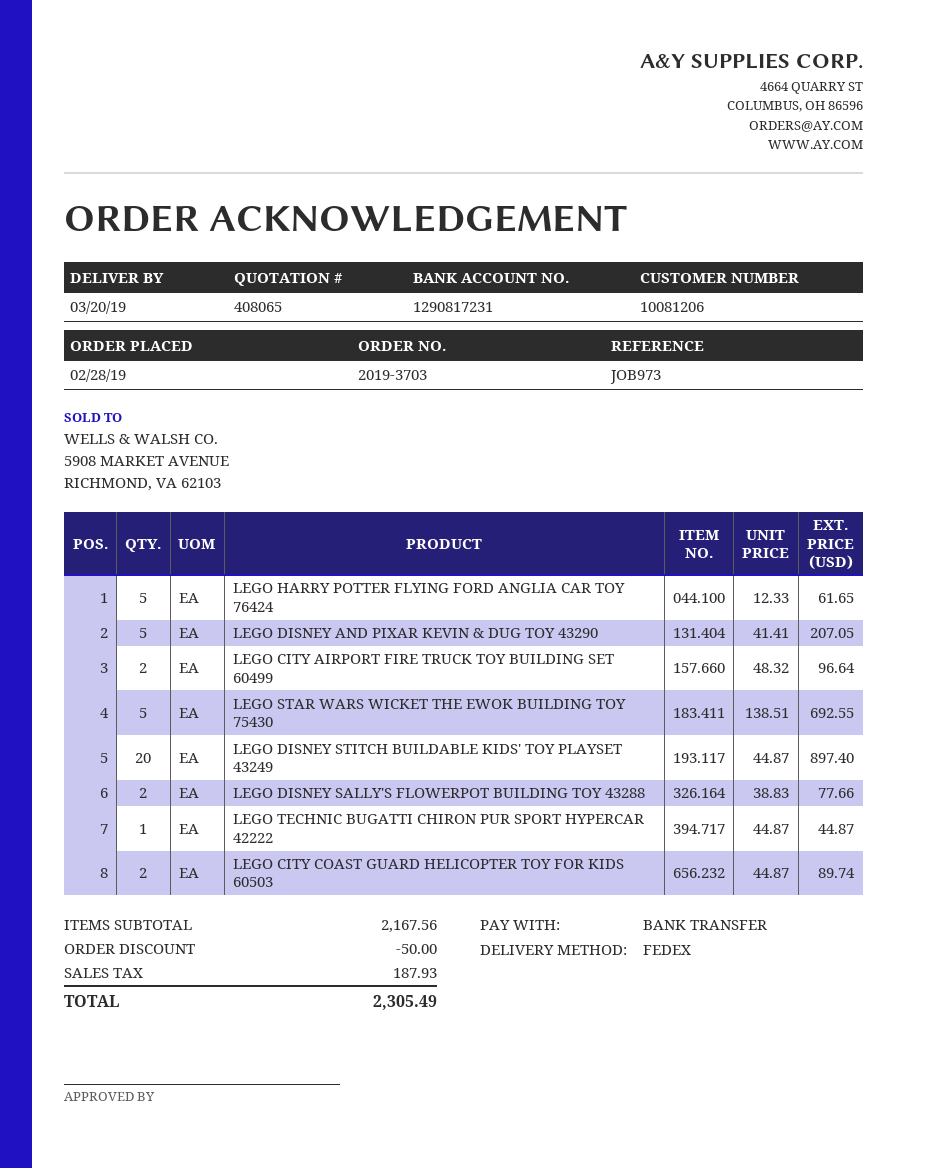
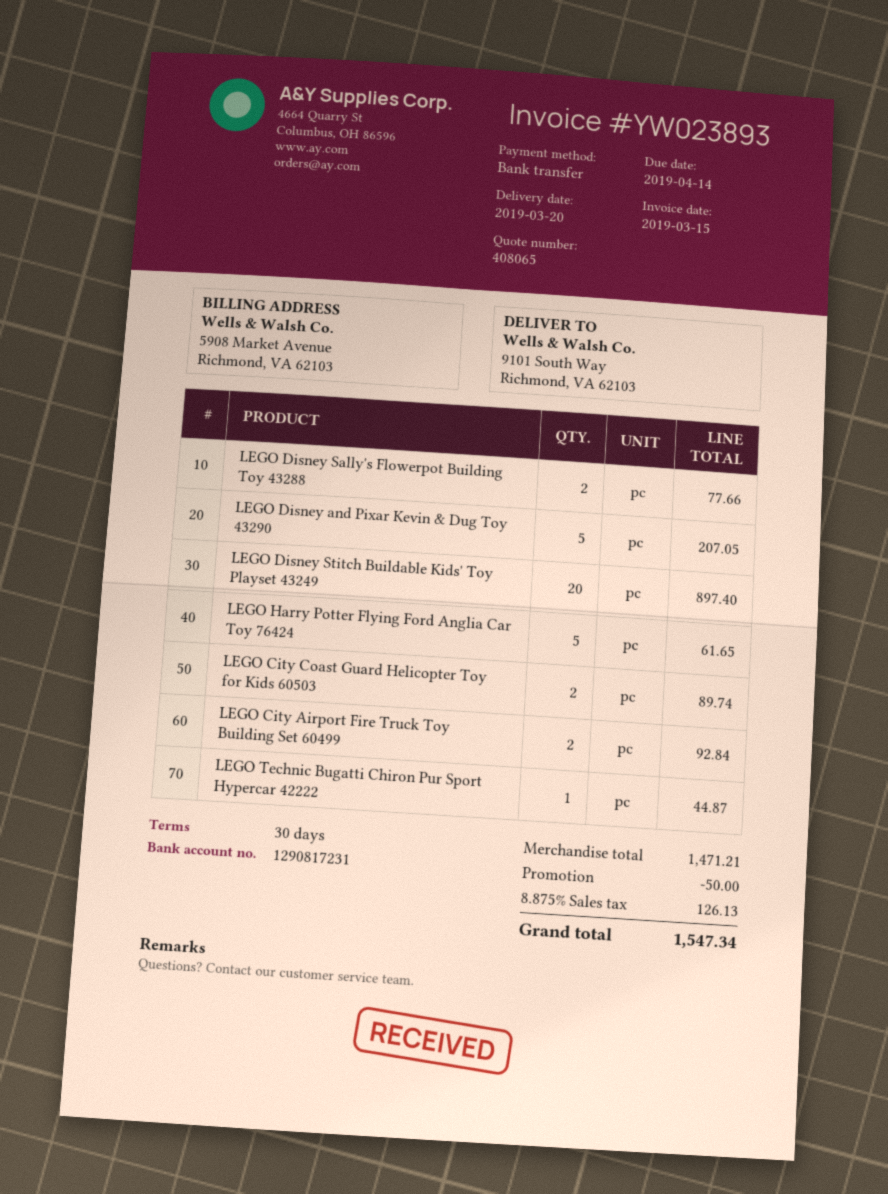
LEGO CITY AIRPORT FIRE TRUCK TOY BUILDING SET 60499: 2 for 96.64 -> 2 for 92.84
LEGO STAR WARS WICKET THE EWOK BUILDING TOY 75430: 5 for 692.55 -> none
subtotal: 2167.56 -> 1471.21
tax: 187.93 -> 126.13
total: 2305.49 -> 1547.34

